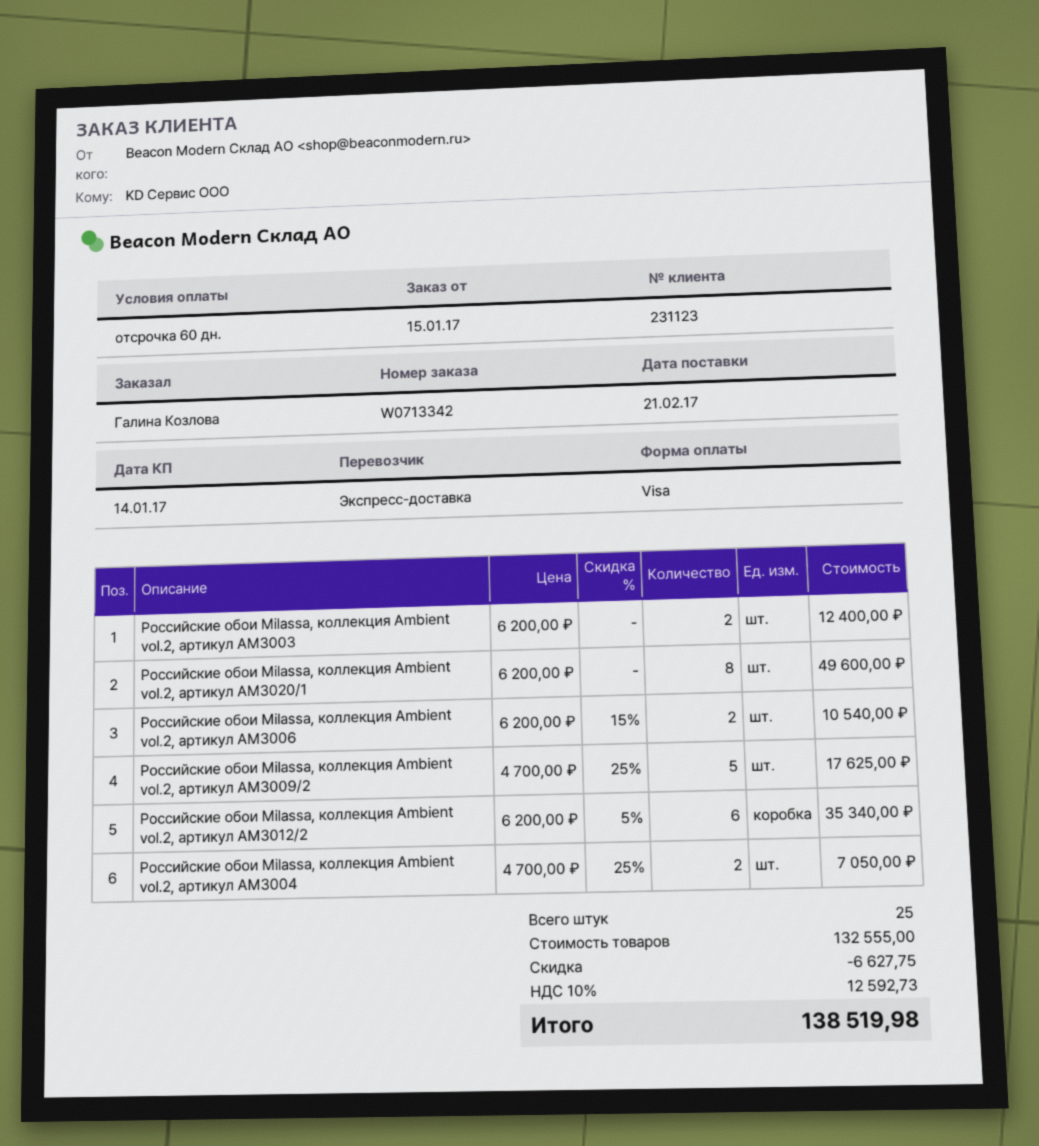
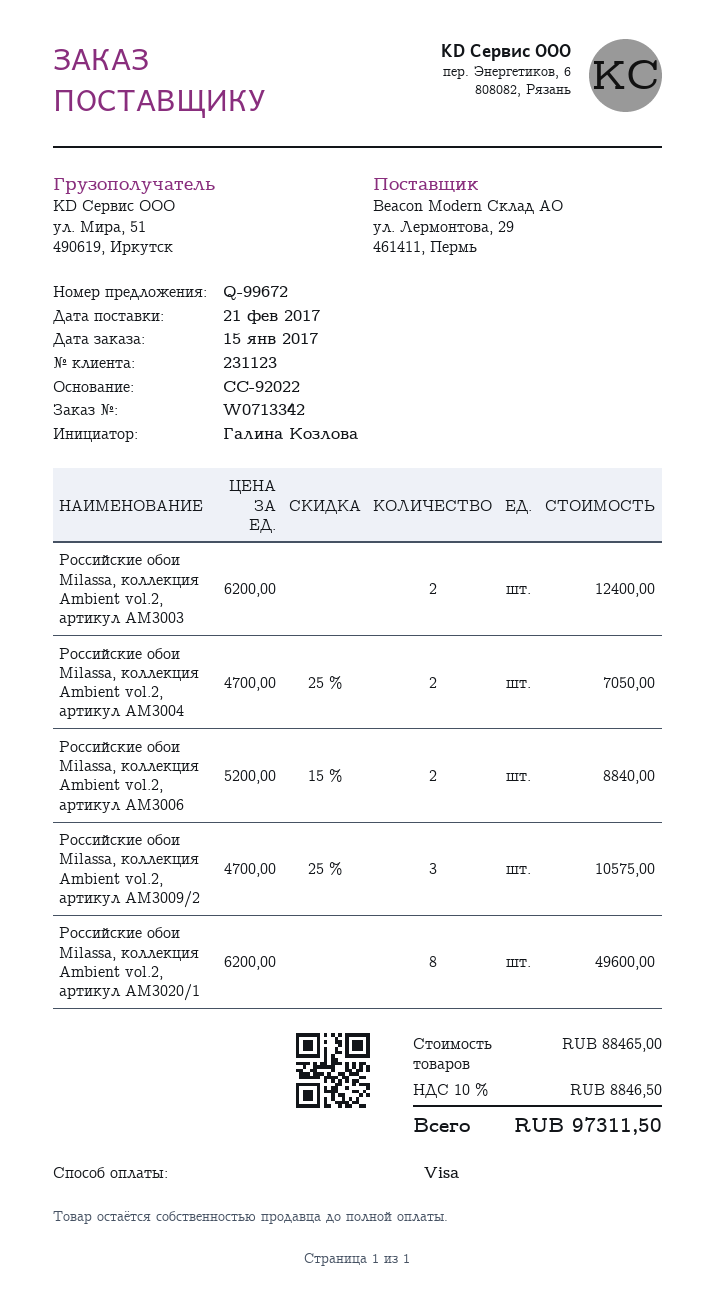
Российские обои Milassa, коллекция Ambient vol.2, артикул AM3006: 2 x 6200.00 - 15% = 10540.00 -> 2 x 5200.00 - 15% = 8840.00
Российские обои Milassa, коллекция Ambient vol.2, артикул AM3009/2: 5 x 4700.00 - 25% = 17625.00 -> 3 x 4700.00 - 25% = 10575.00
Российские обои Milassa, коллекция Ambient vol.2, артикул AM3012/2: 6 x 6200.00 - 5% = 35340.00 -> none
subtotal: 132555.00 -> 88465.00
discount: 6627.75 -> none
tax: 10% = 12592.73 -> 10% = 8846.50
total: 138519.98 -> 97311.50

